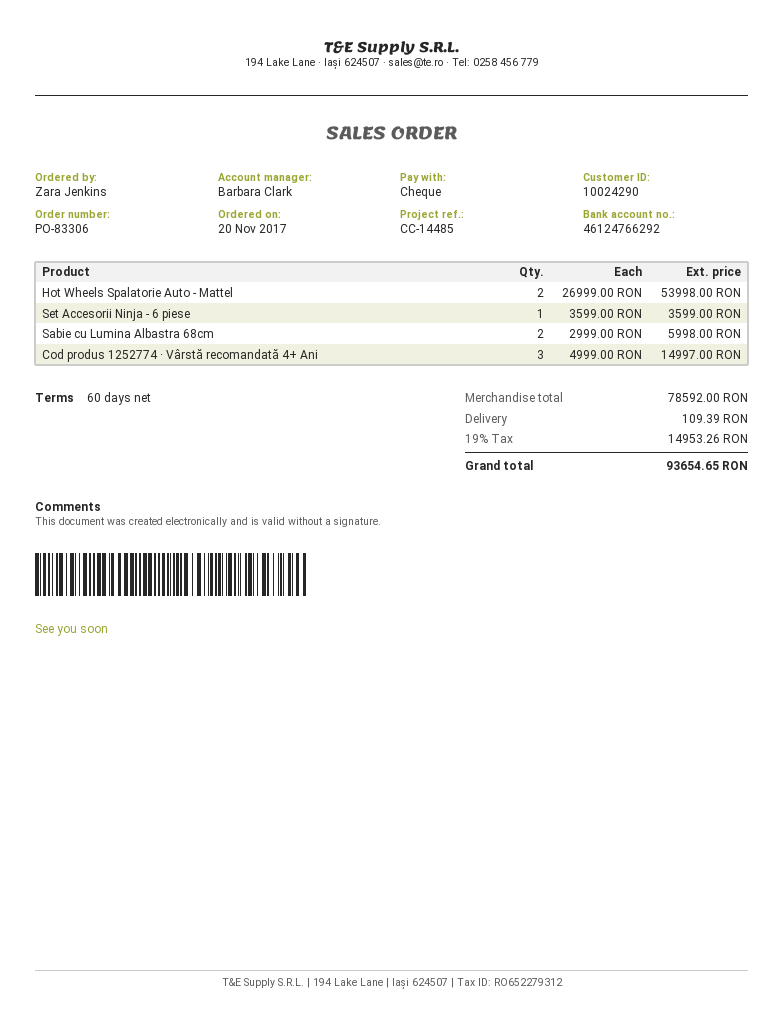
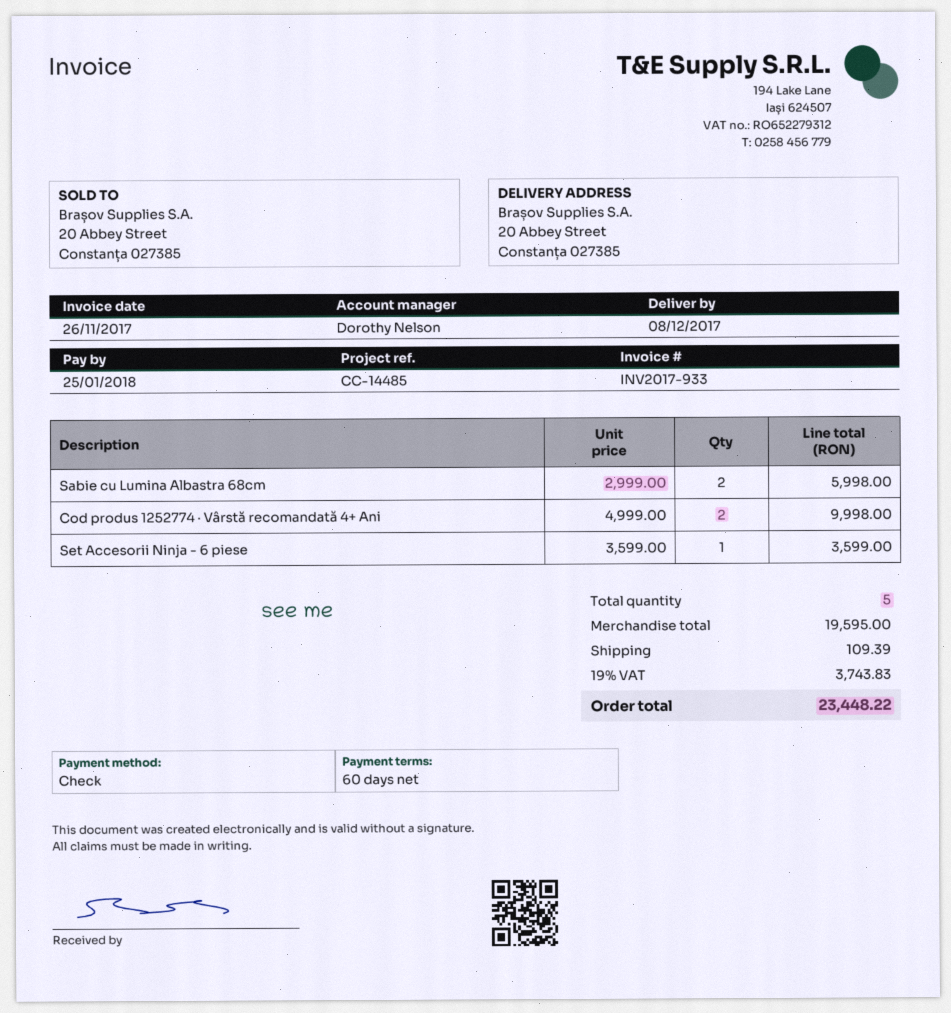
sales rep: Barbara Clark -> Dorothy Nelson
Hot Wheels Spalatorie Auto - Mattel: 2 x 26999.00 = 53998.00 -> none
Cod produs 1252774 · Vârstă recomandată 4+ Ani: 3 x 4999.00 = 14997.00 -> 2 x 4999.00 = 9998.00
subtotal: 78592.00 -> 19595.00
tax: 19% = 14953.26 -> 19% = 3743.83
total: 93654.65 -> 23448.22

